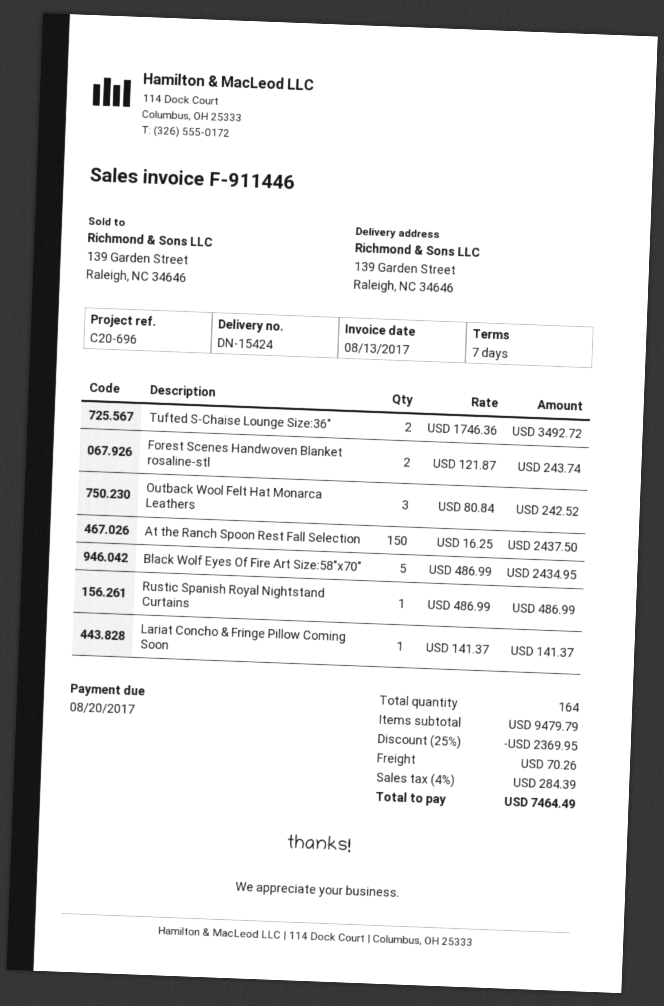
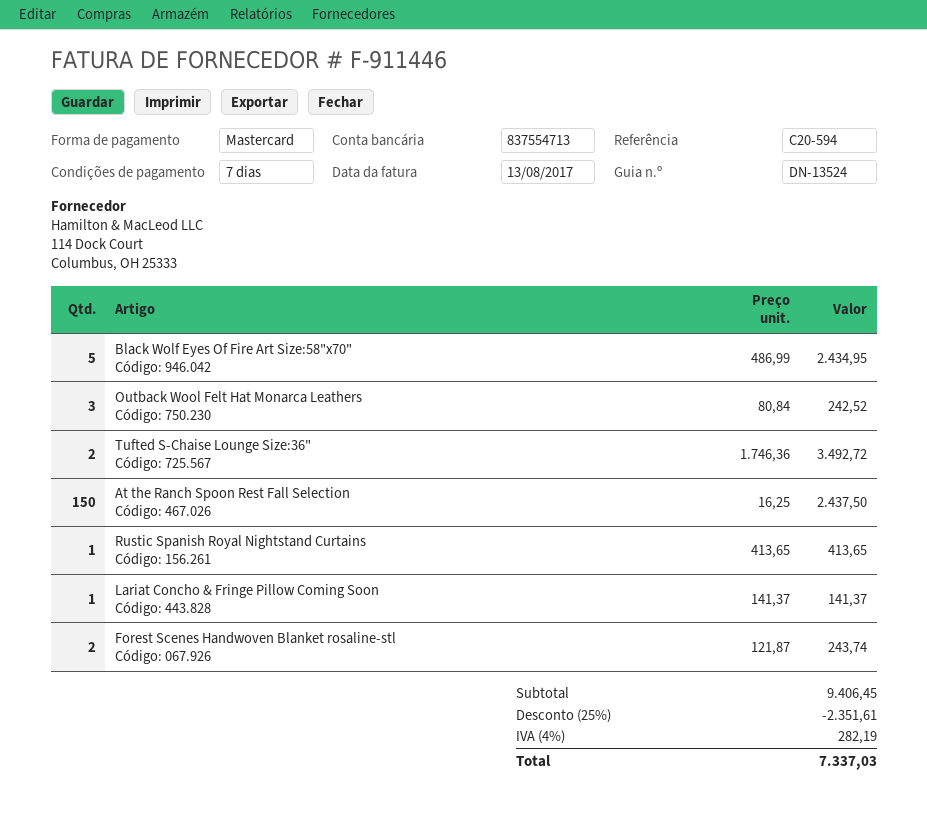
delivery note number: DN-15424 -> DN-13524
reference: C20-696 -> C20-594
Rustic Spanish Royal Nightstand Curtains: 1 x 486.99 = 486.99 -> 1 x 413.65 = 413.65
subtotal: 9479.79 -> 9406.45
discount: 25% = 2369.95 -> 25% = 2351.61
shipping: 70.26 -> none
tax: 4% = 284.39 -> 4% = 282.19
total: 7464.49 -> 7337.03

